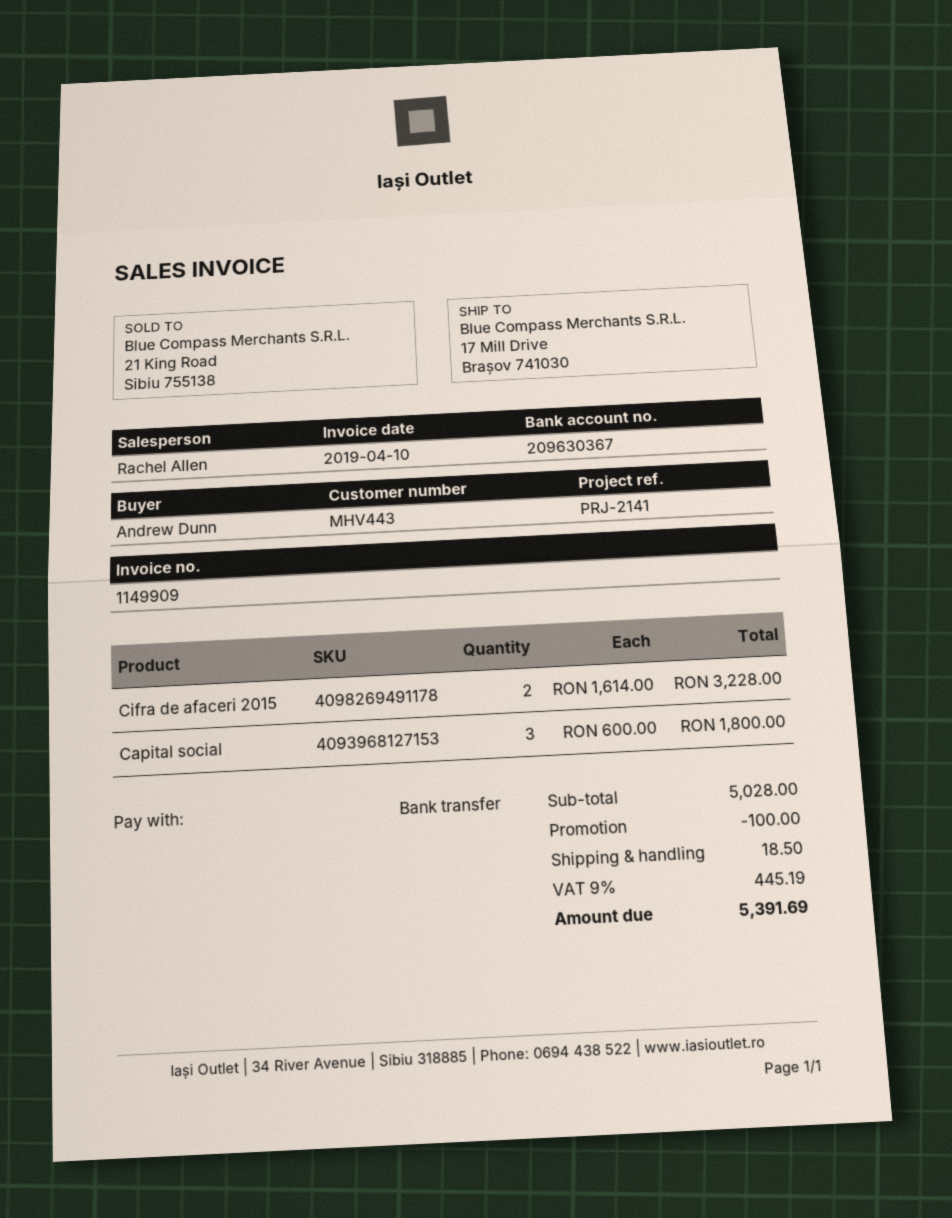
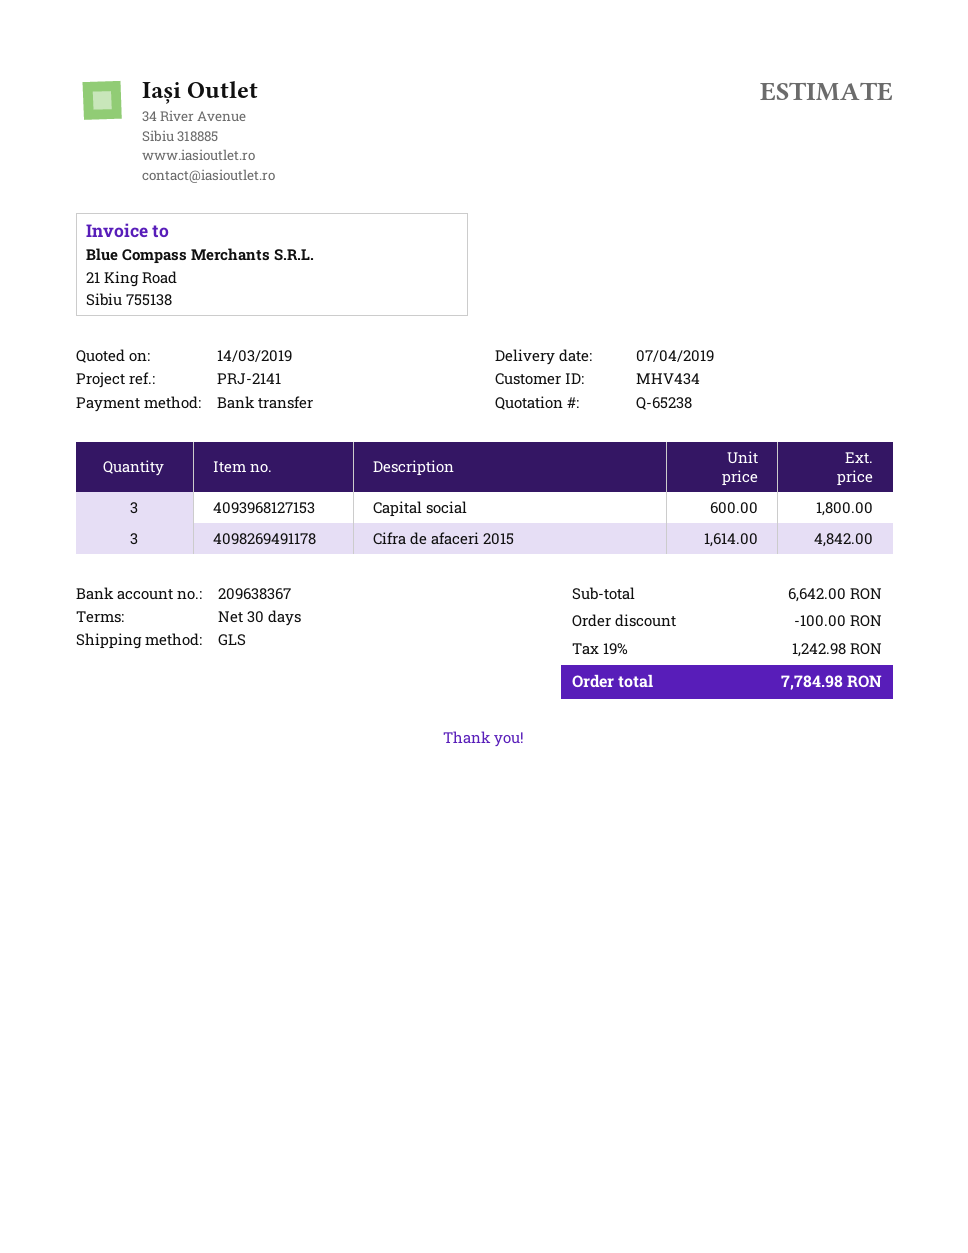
customer number: MHV443 -> MHV434
bank account: 209630367 -> 209638367
Cifra de afaceri 2015: 2 x 1614.00 = 3228.00 -> 3 x 1614.00 = 4842.00
subtotal: 5028.00 -> 6642.00
shipping: 18.50 -> none
tax: 9% = 445.19 -> 19% = 1242.98
total: 5391.69 -> 7784.98

